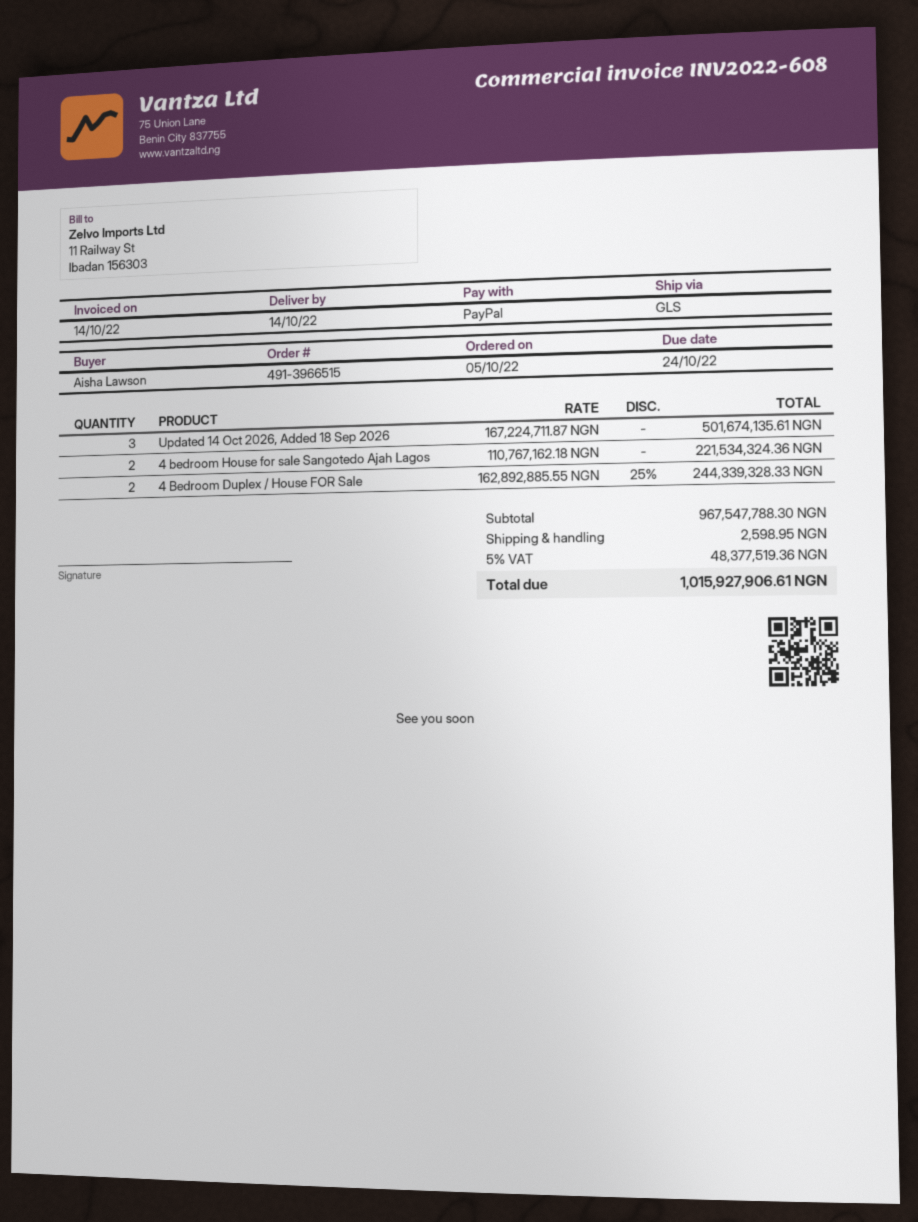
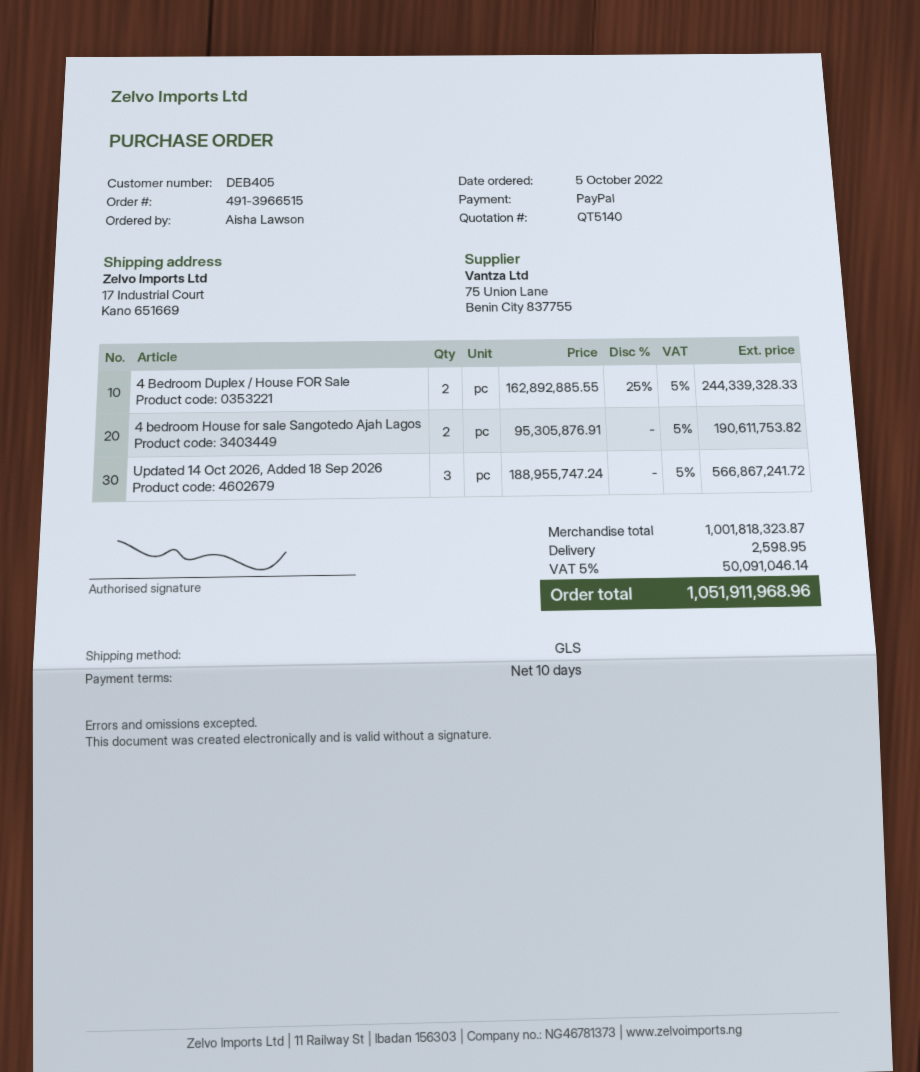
Updated 14 Oct 2026, Added 18 Sep 2026: 3 x 167224711.87 = 501674135.61 -> 3 x 188955747.24 = 566867241.72
4 bedroom House for sale Sangotedo Ajah Lagos: 2 x 110767162.18 = 221534324.36 -> 2 x 95305876.91 = 190611753.82
subtotal: 967547788.30 -> 1001818323.87
tax: 5% = 48377519.36 -> 5% = 50091046.14
total: 1015927906.61 -> 1051911968.96

